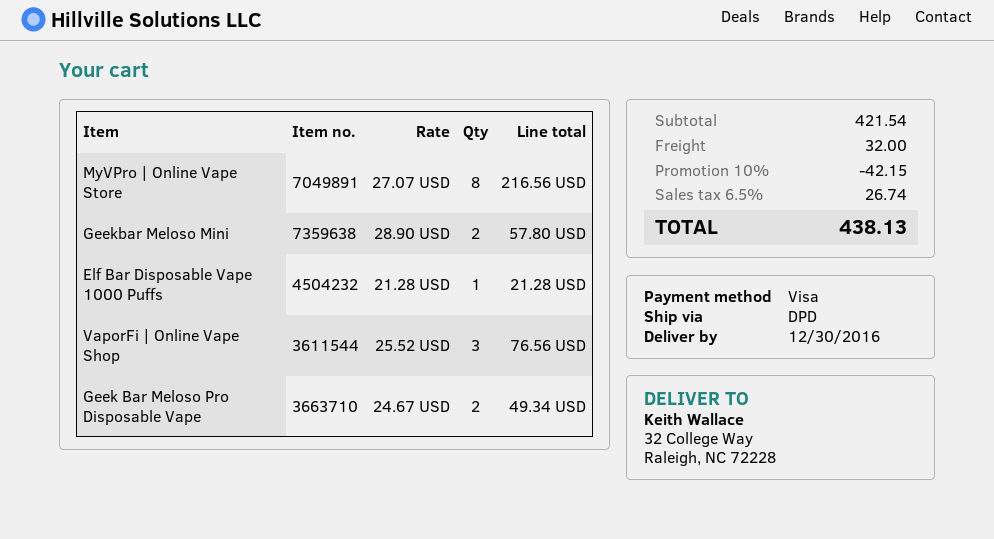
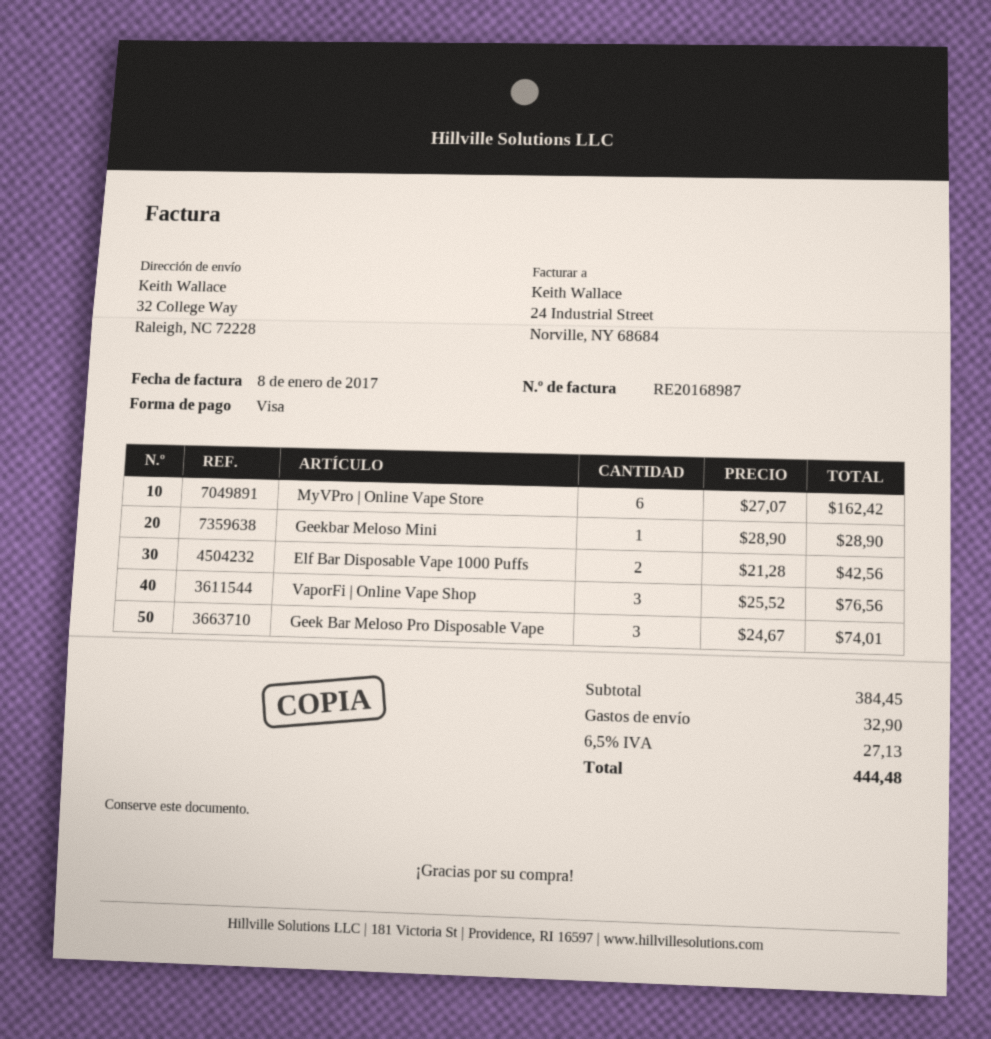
MyVPro | Online Vape Store: 8 x 27.07 = 216.56 -> 6 x 27.07 = 162.42
Geekbar Meloso Mini: 2 x 28.90 = 57.80 -> 1 x 28.90 = 28.90
Elf Bar Disposable Vape 1000 Puffs: 1 x 21.28 = 21.28 -> 2 x 21.28 = 42.56
Geek Bar Meloso Pro Disposable Vape: 2 x 24.67 = 49.34 -> 3 x 24.67 = 74.01
subtotal: 421.54 -> 384.45
discount: 10% = 42.15 -> none
shipping: 32.00 -> 32.90
tax: 6.5% = 26.74 -> 6.5% = 27.13
total: 438.13 -> 444.48

